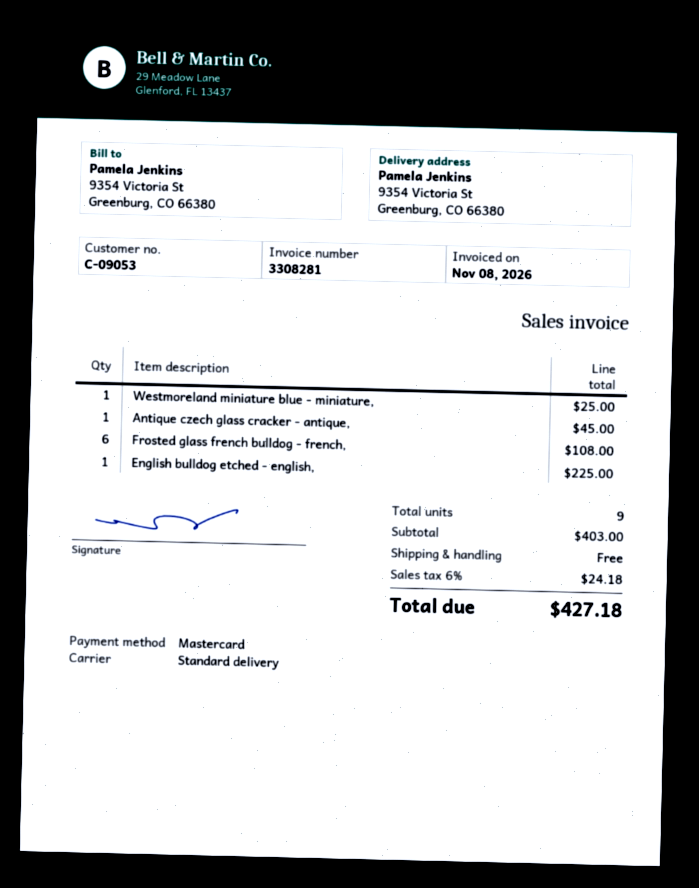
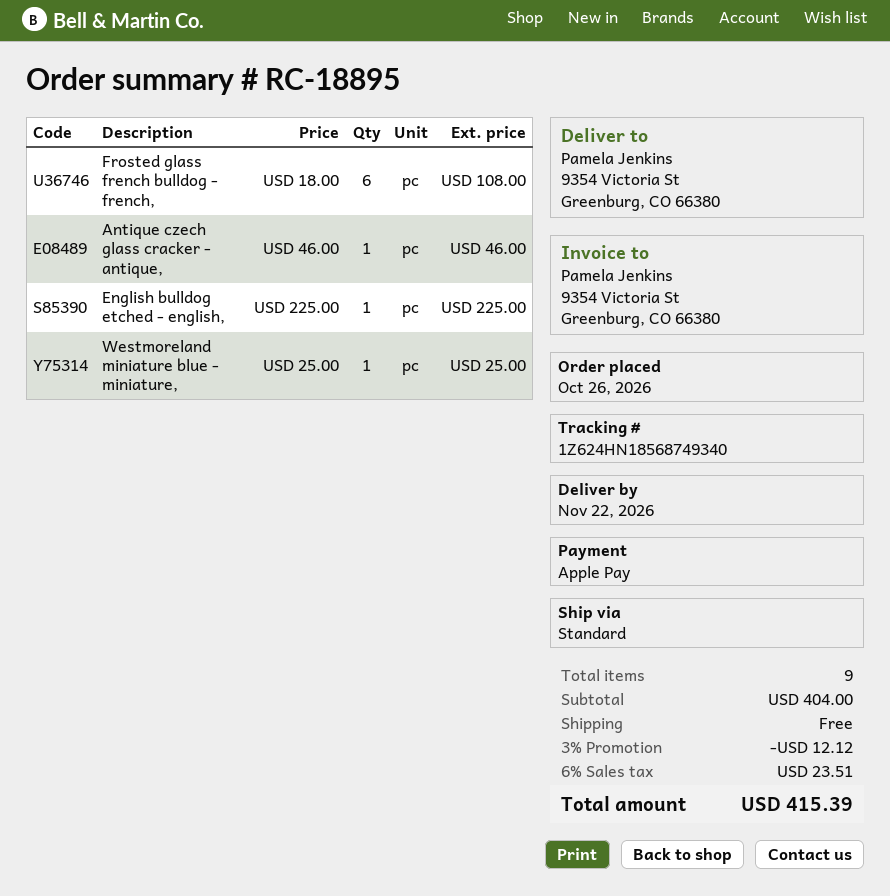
payment method: Mastercard -> Apple Pay
Antique czech glass cracker - antique,: 1 for 45.00 -> 1 for 46.00
subtotal: 403.00 -> 404.00
discount: none -> 3% = 12.12
tax: 6% = 24.18 -> 6% = 23.51
total: 427.18 -> 415.39

